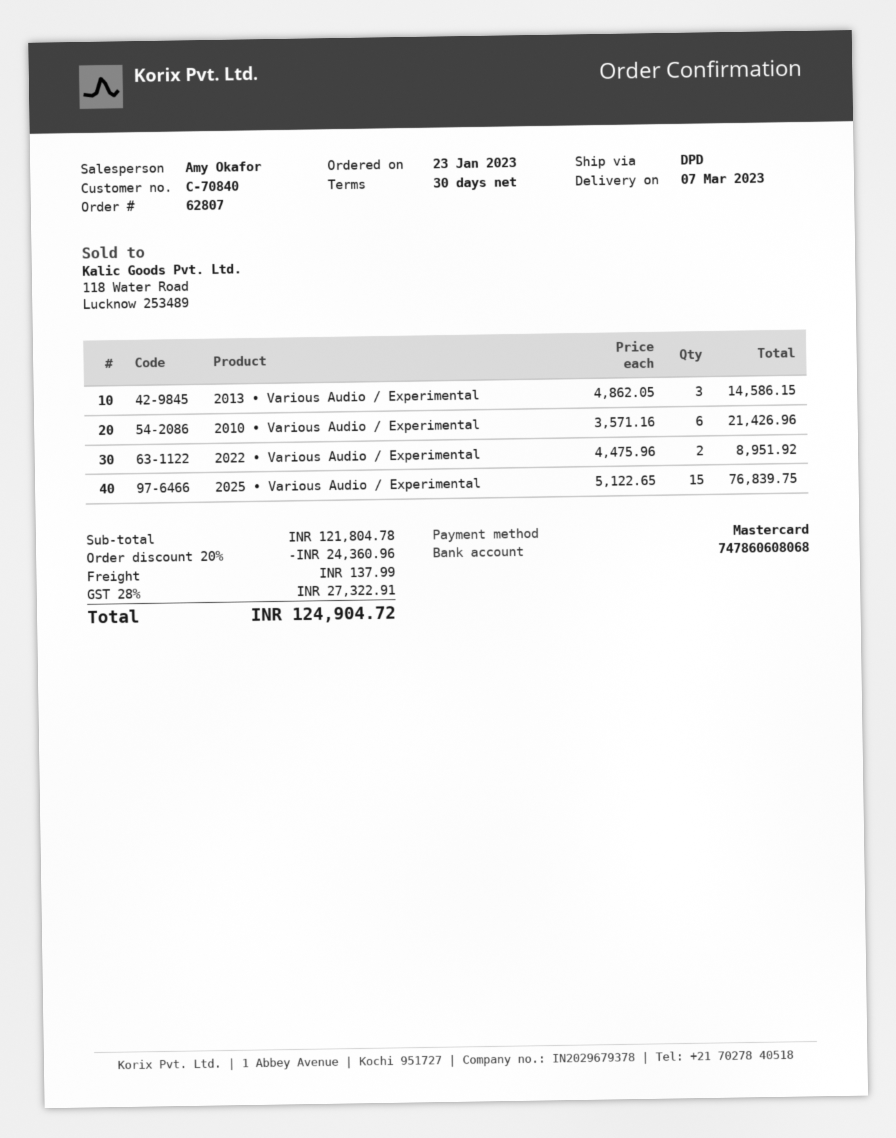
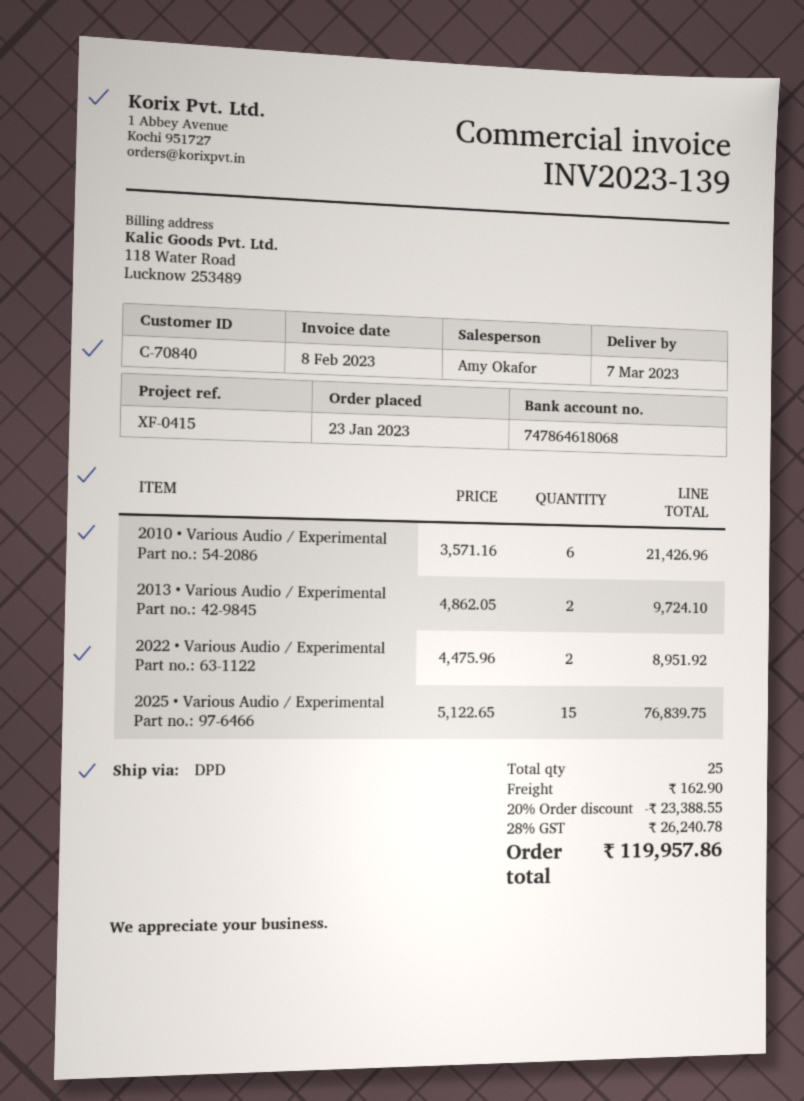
bank account: 747860608068 -> 747864618068
2013 • Various Audio / Experimental: 3 x 4862.05 = 14586.15 -> 2 x 4862.05 = 9724.10
discount: 20% = 24360.96 -> 20% = 23388.55
shipping: 137.99 -> 162.90
tax: 28% = 27322.91 -> 28% = 26240.78
total: 124904.72 -> 119957.86

